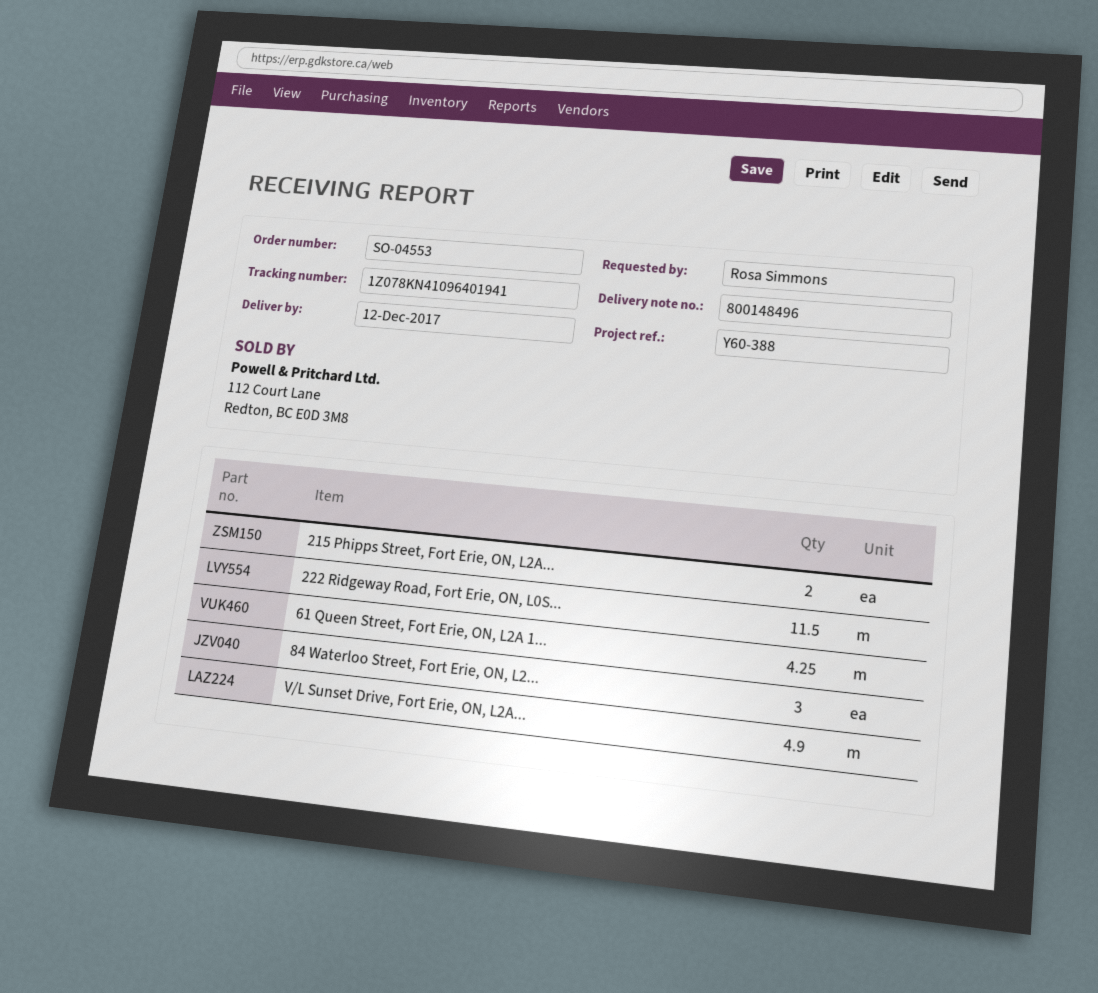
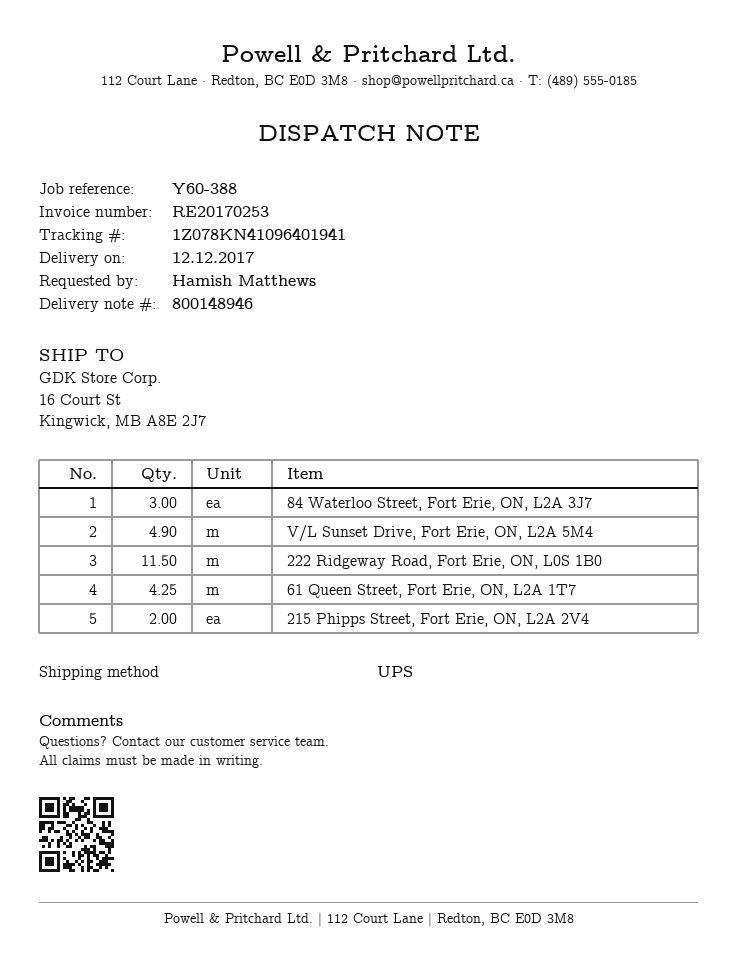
delivery note number: 800148496 -> 800148946
ordered by: Rosa Simmons -> Hamish Matthews

